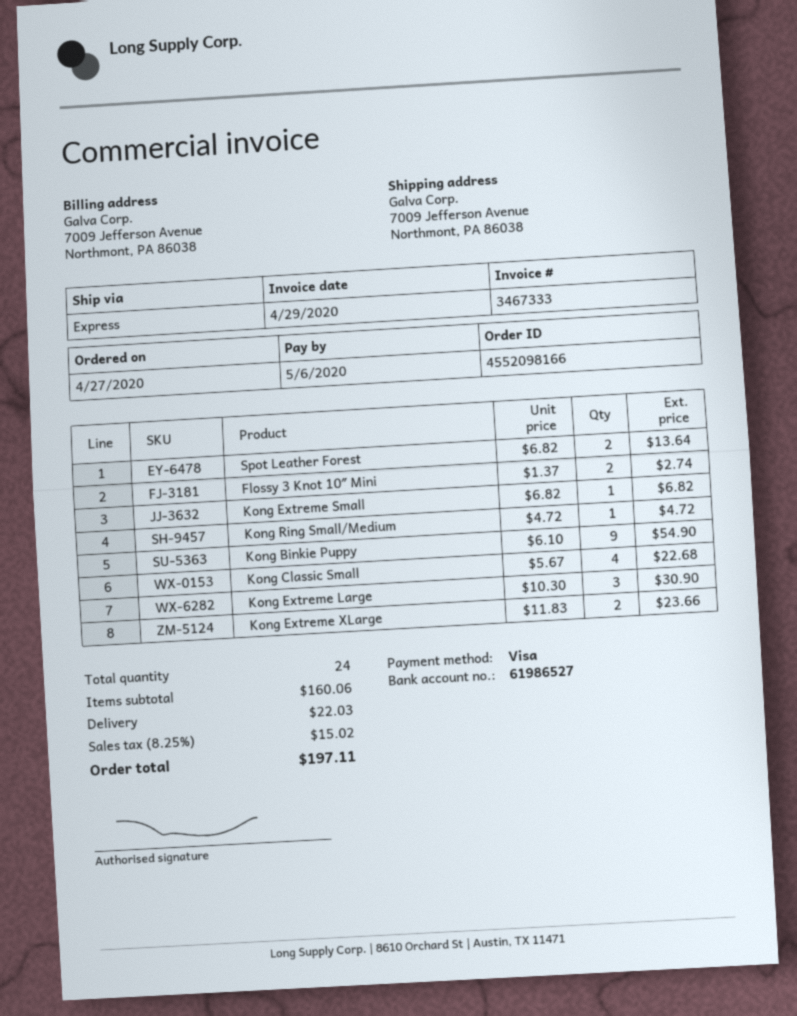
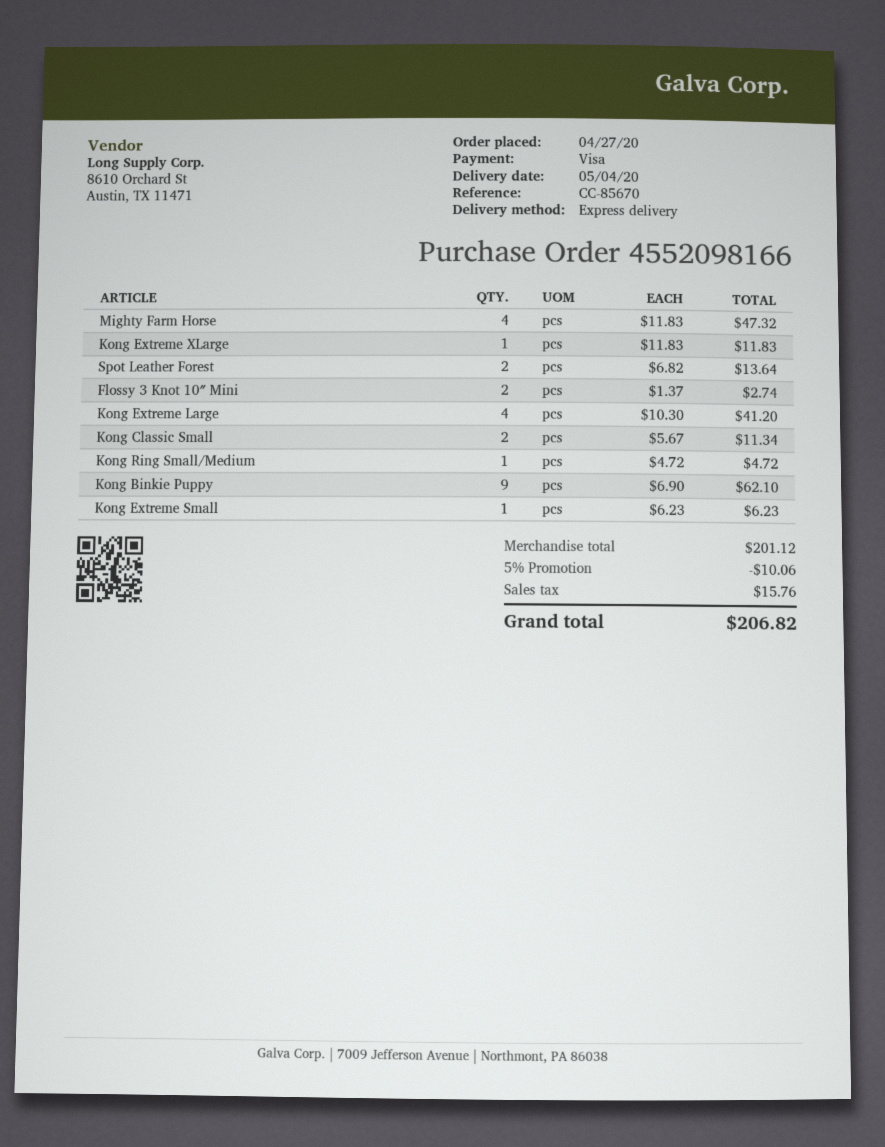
Kong Extreme Small: 1 x 6.82 = 6.82 -> 1 x 6.23 = 6.23
Kong Binkie Puppy: 9 x 6.10 = 54.90 -> 9 x 6.90 = 62.10
Kong Classic Small: 4 x 5.67 = 22.68 -> 2 x 5.67 = 11.34
Kong Extreme Large: 3 x 10.30 = 30.90 -> 4 x 10.30 = 41.20
Kong Extreme XLarge: 2 x 11.83 = 23.66 -> 1 x 11.83 = 11.83
Mighty Farm Horse: none -> 4 x 11.83 = 47.32
subtotal: 160.06 -> 201.12
discount: none -> 5% = 10.06
shipping: 22.03 -> none
tax: 15.02 -> 15.76
total: 197.11 -> 206.82

